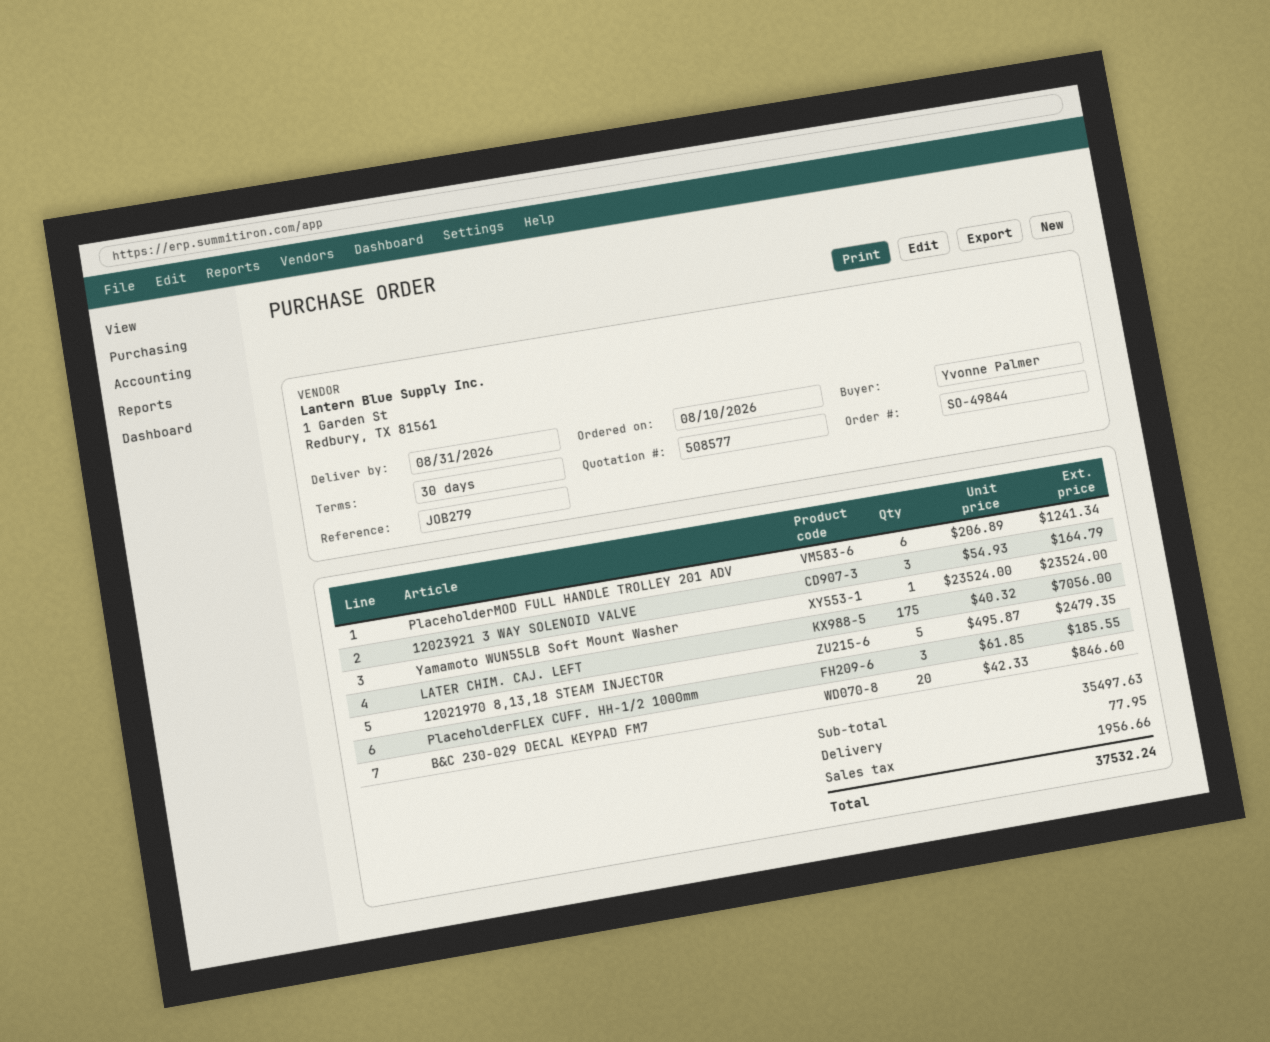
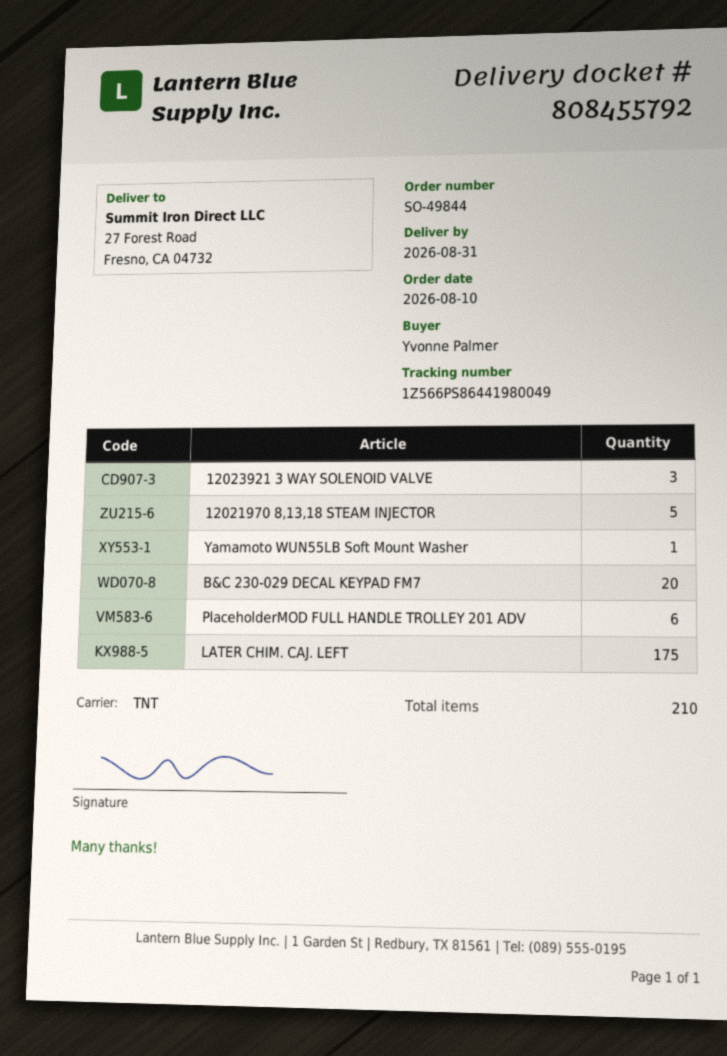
PlaceholderFLEX CUFF. HH-1/2 1000mm: 3 -> none

